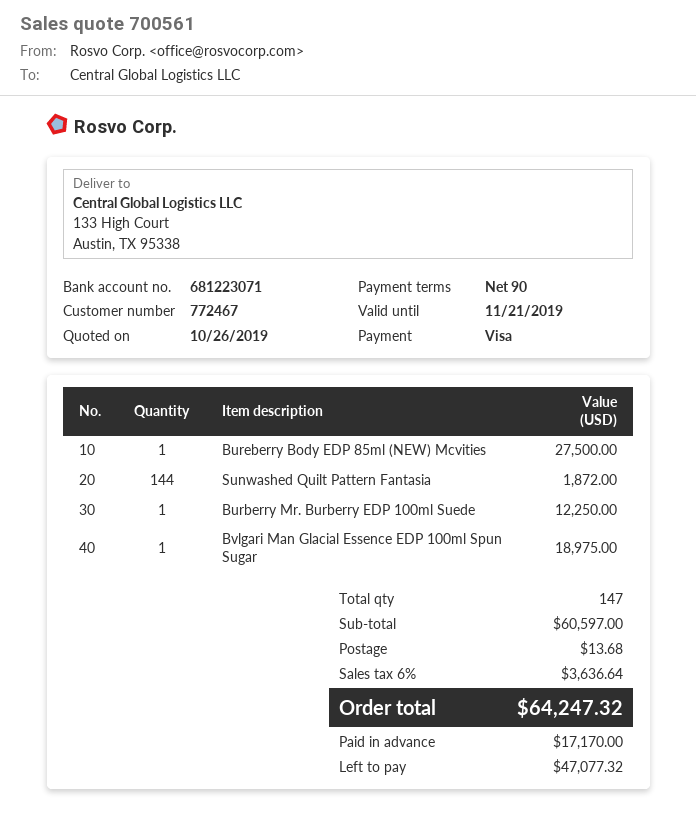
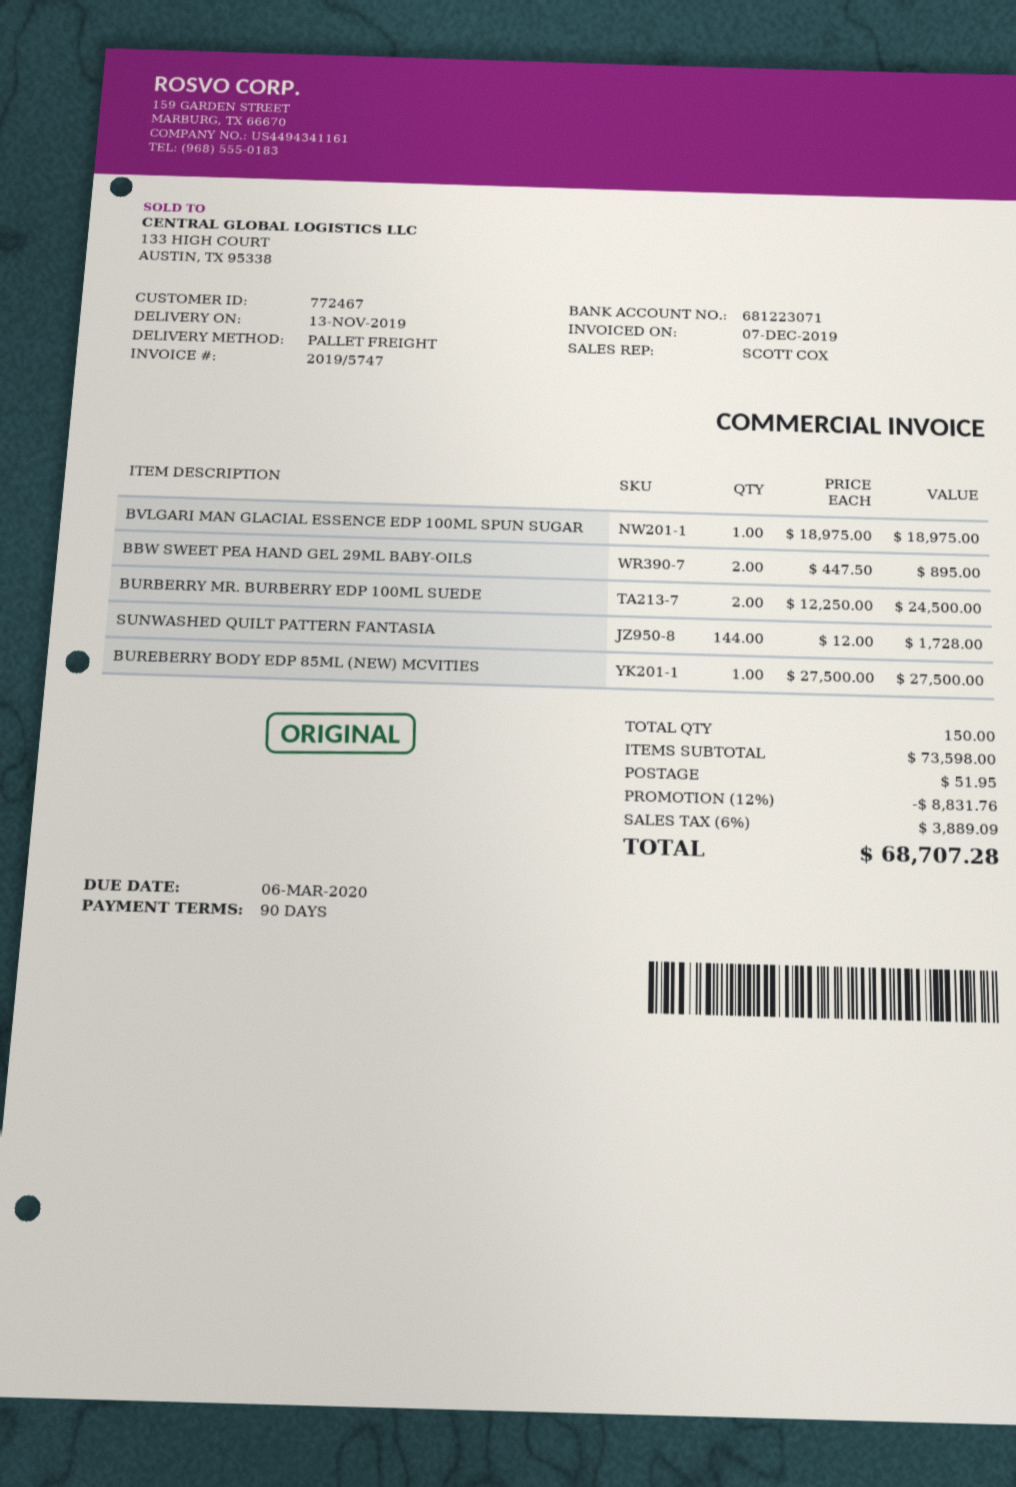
Sunwashed Quilt Pattern Fantasia: 144 for 1872.00 -> 144 for 1728.00
Burberry Mr. Burberry EDP 100ml Suede: 1 for 12250.00 -> 2 for 24500.00
BBW SWEET PEA HAND GEL 29ML BABY-OILS: none -> 2 for 895.00
total quantity: 147 -> 150
subtotal: 60597.00 -> 73598.00
discount: none -> 12% = 8831.76
shipping: 13.68 -> 51.95
tax: 6% = 3636.64 -> 6% = 3889.09
total: 64247.32 -> 68707.28

